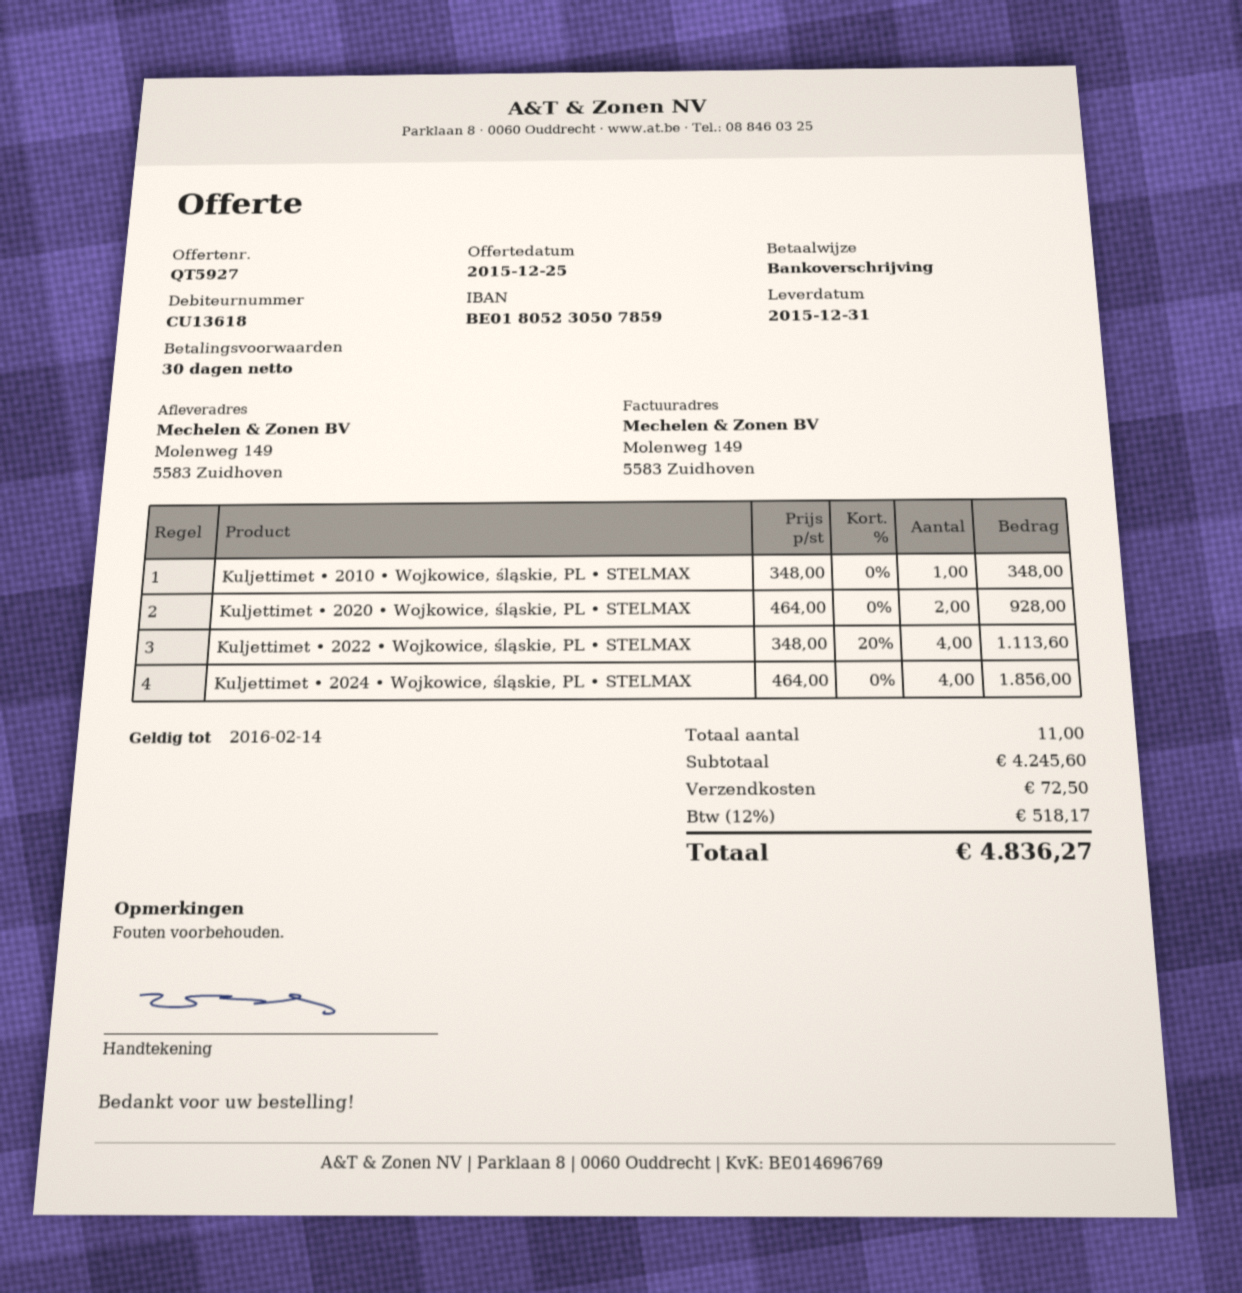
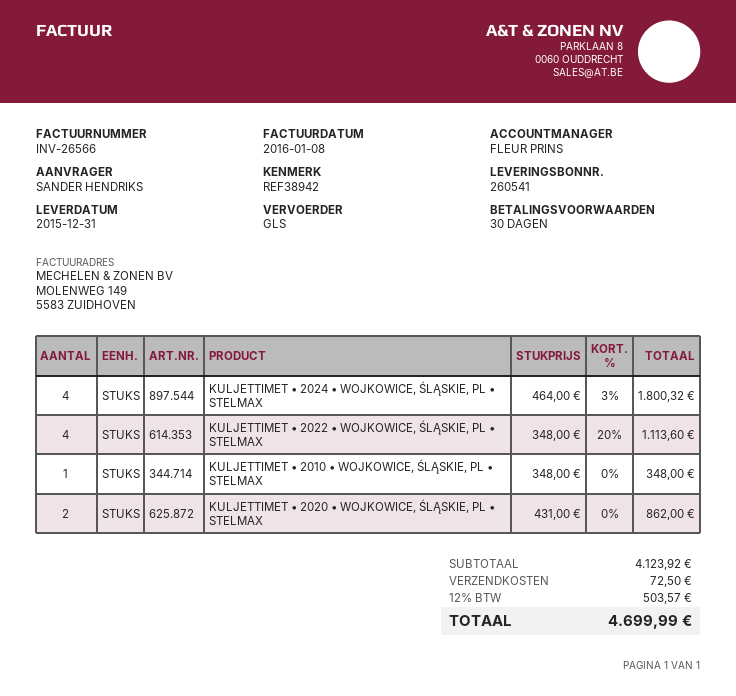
Kuljettimet • 2020 • Wojkowice, śląskie, PL • STELMAX: 2 x 464.00 = 928.00 -> 2 x 431.00 = 862.00
Kuljettimet • 2024 • Wojkowice, śląskie, PL • STELMAX: 4 x 464.00 = 1856.00 -> 4 x 464.00 - 3% = 1800.32
subtotal: 4245.60 -> 4123.92
tax: 12% = 518.17 -> 12% = 503.57
total: 4836.27 -> 4699.99

